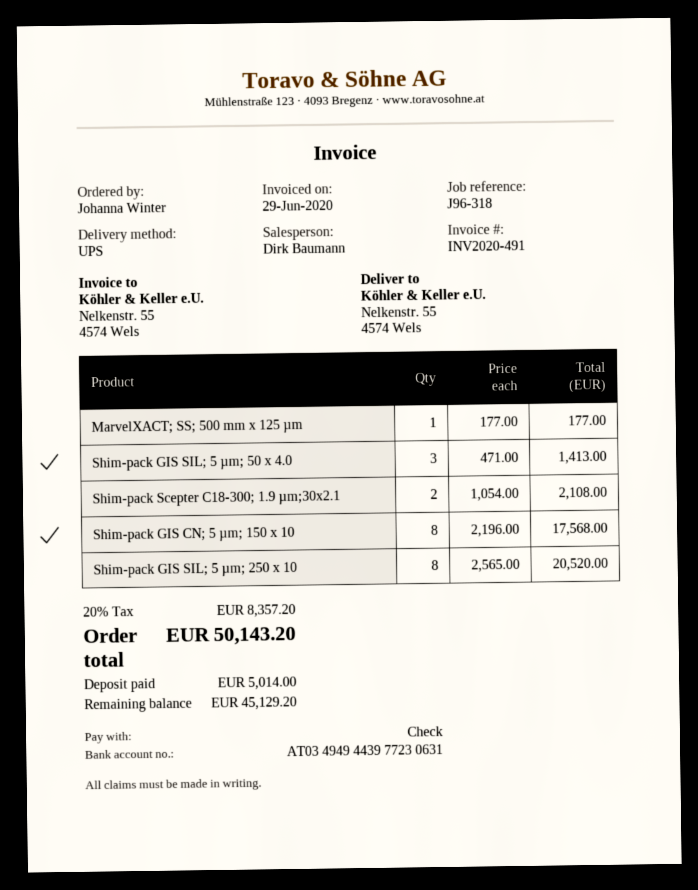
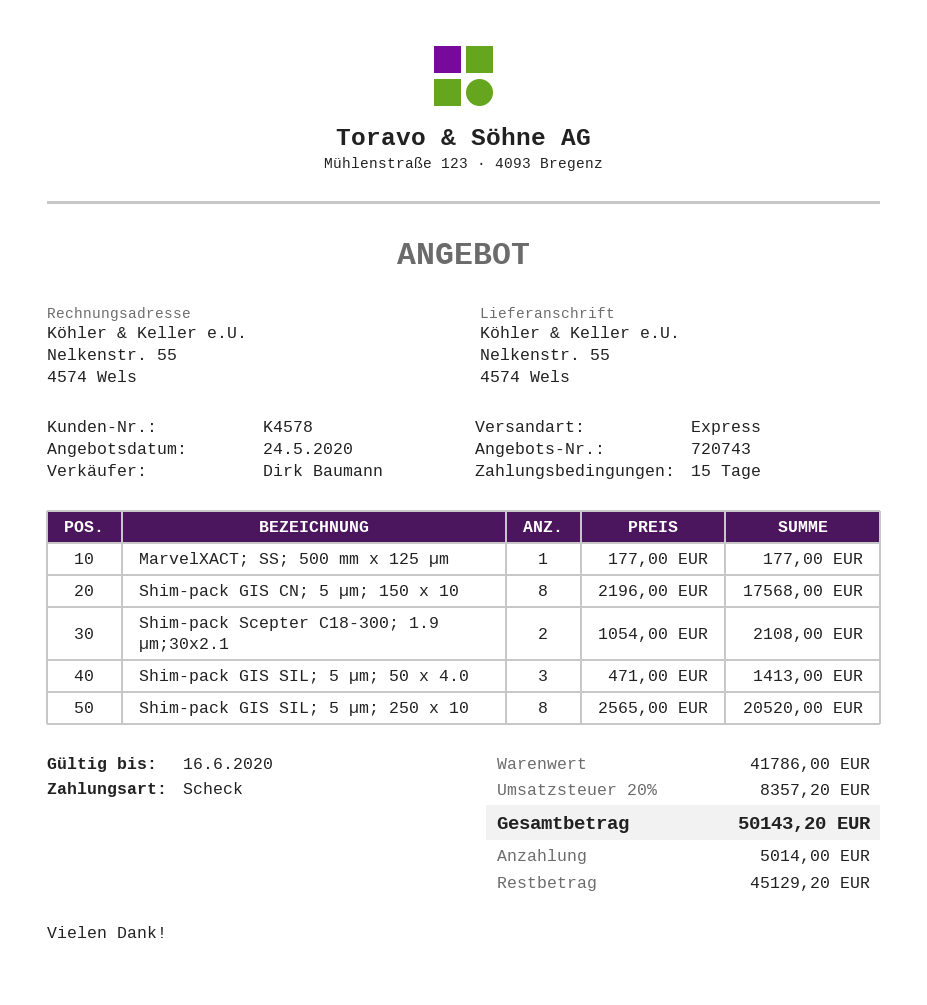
shipping method: UPS -> express

